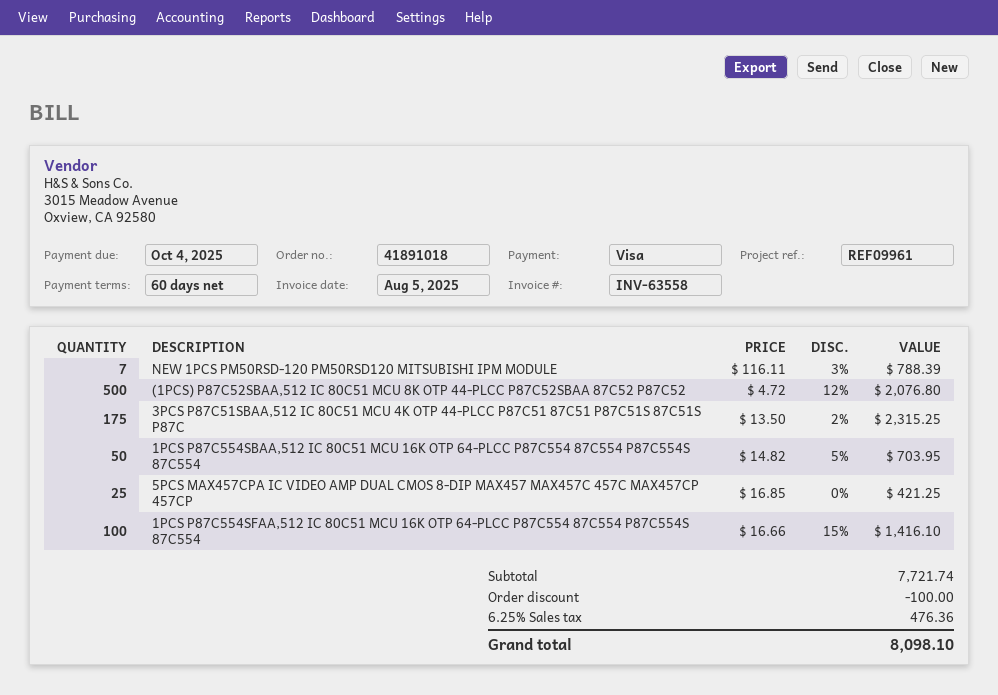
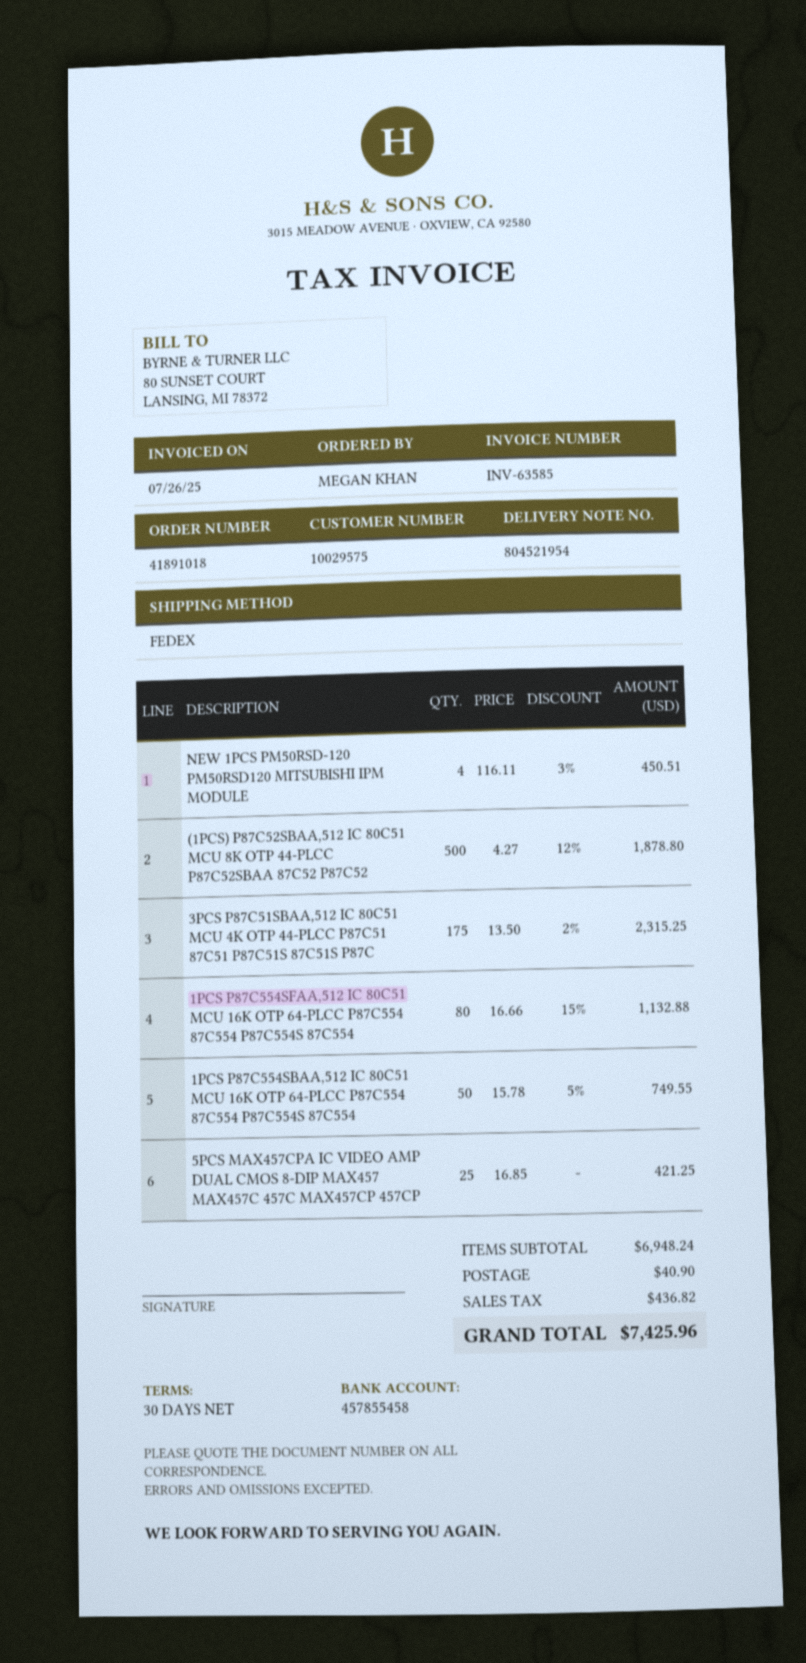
invoice number: INV-63558 -> INV-63585
invoice date: 2025-08-05 -> 2025-07-26
payment terms: 60 days -> 30 days
NEW 1PCS PM50RSD-120 PM50RSD120 MITSUBISHI IPM MODULE: 7 x 116.11 - 3% = 788.39 -> 4 x 116.11 - 3% = 450.51
(1PCS) P87C52SBAA,512 IC 80C51 MCU 8K OTP 44-PLCC P87C52SBAA 87C52 P87C52: 500 x 4.72 - 12% = 2076.80 -> 500 x 4.27 - 12% = 1878.80
1PCS P87C554SBAA,512 IC 80C51 MCU 16K OTP 64-PLCC P87C554 87C554 P87C554S 87C554: 50 x 14.82 - 5% = 703.95 -> 50 x 15.78 - 5% = 749.55
1PCS P87C554SFAA,512 IC 80C51 MCU 16K OTP 64-PLCC P87C554 87C554 P87C554S 87C554: 100 x 16.66 - 15% = 1416.10 -> 80 x 16.66 - 15% = 1132.88
subtotal: 7721.74 -> 6948.24
discount: 100.00 -> none
shipping: none -> 40.90
tax: 476.36 -> 436.82
total: 8098.10 -> 7425.96

